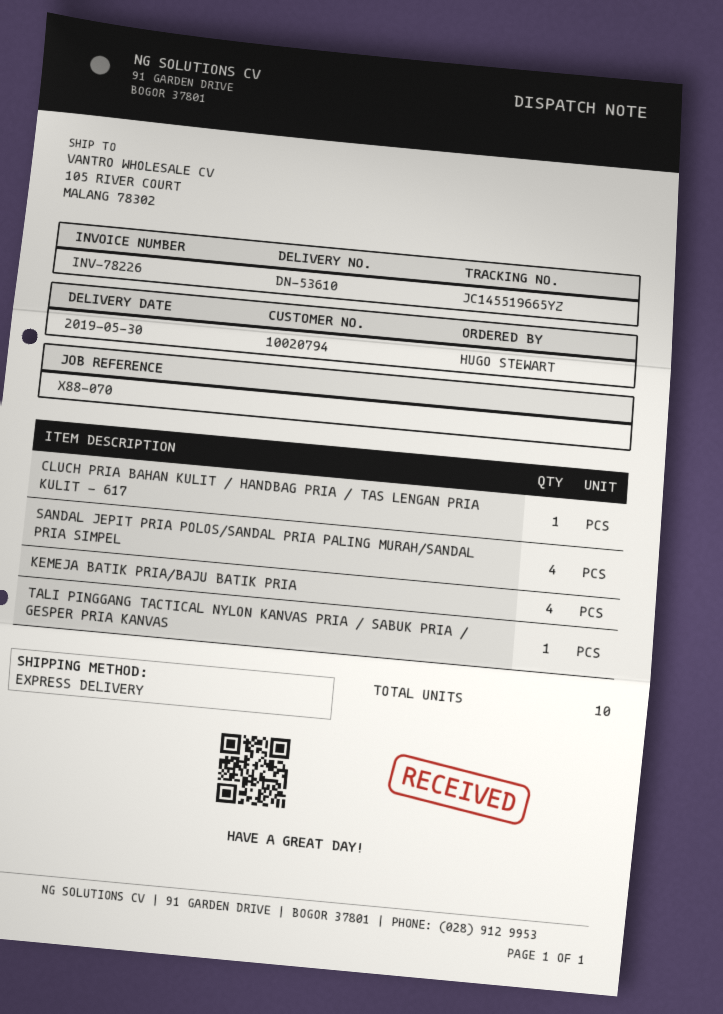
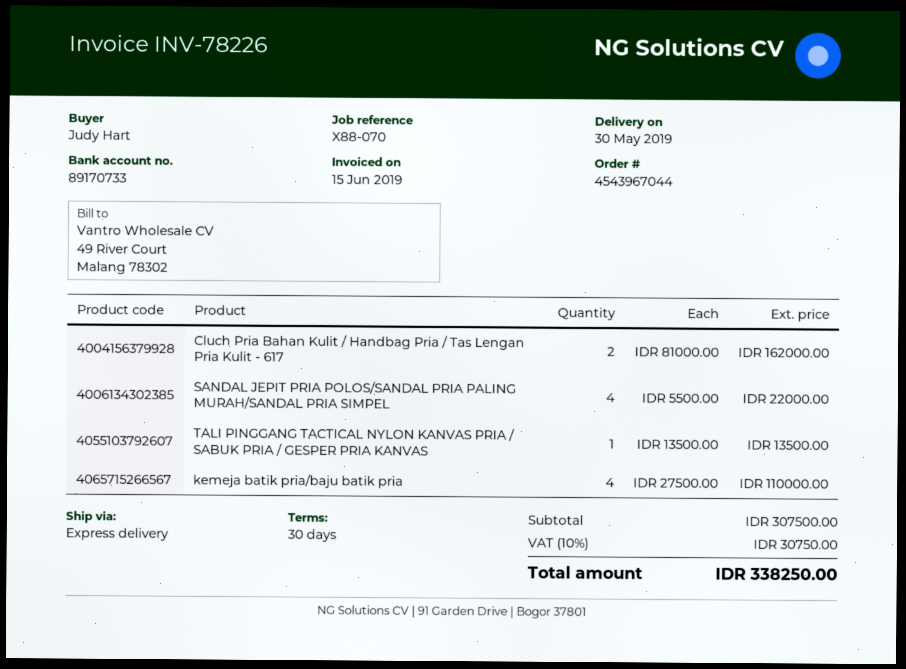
ordered by: HUGO STEWART -> Judy Hart
CLUCH PRIA BAHAN KULIT / HANDBAG PRIA / TAS LENGAN PRIA KULIT - 617: 1 -> 2

